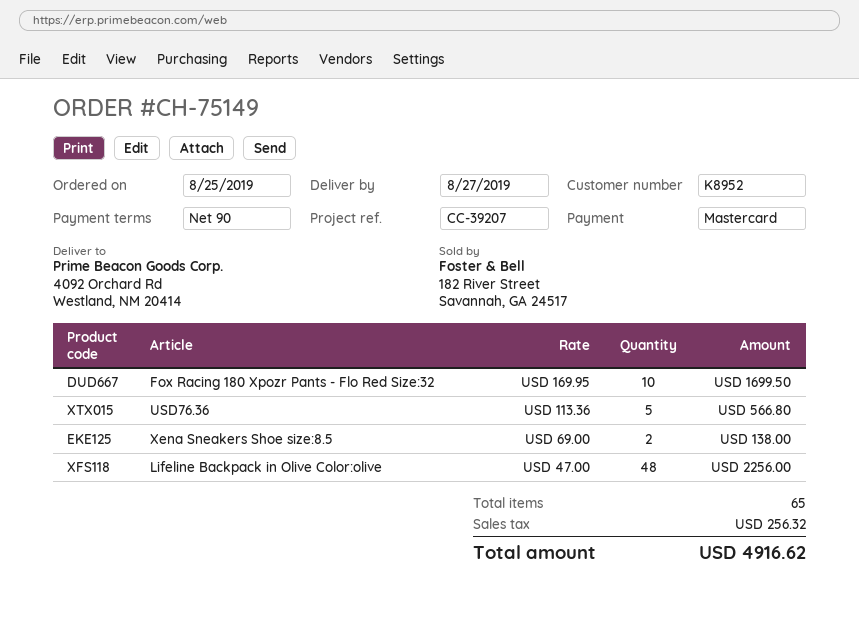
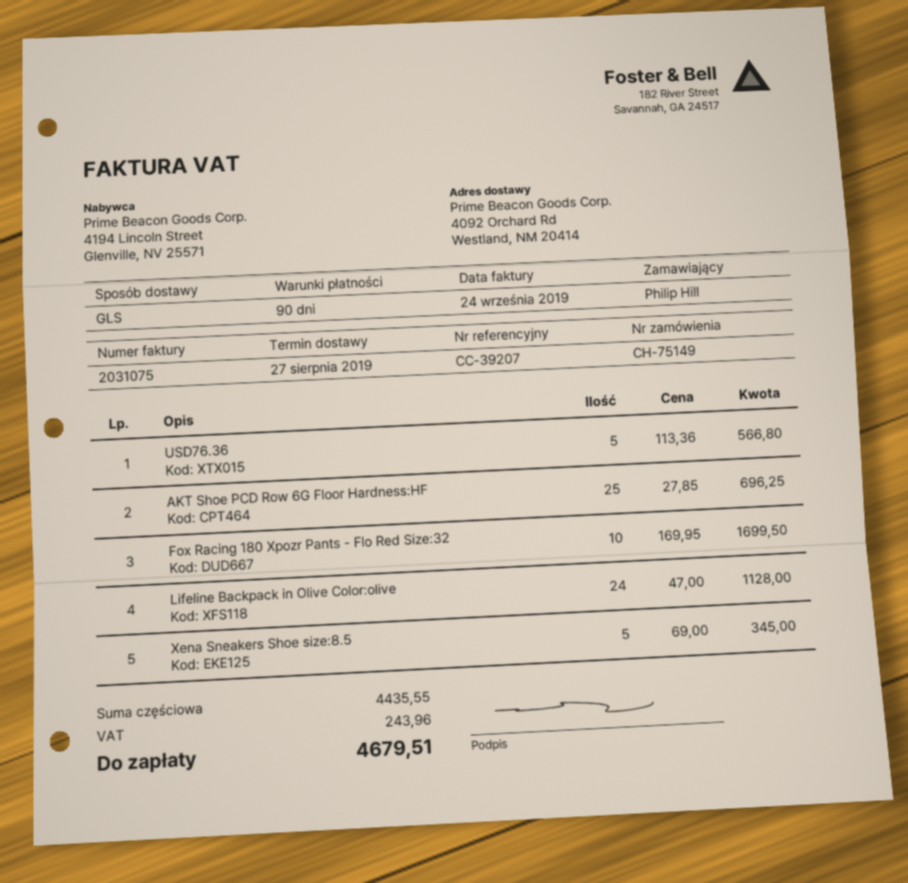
Xena Sneakers Shoe size:8.5: 2 x 69.00 = 138.00 -> 5 x 69.00 = 345.00
Lifeline Backpack in Olive Color:olive: 48 x 47.00 = 2256.00 -> 24 x 47.00 = 1128.00
AKT Shoe PCD Row 6G Floor Hardness:HF: none -> 25 x 27.85 = 696.25
tax: 256.32 -> 243.96
total: 4916.62 -> 4679.51

